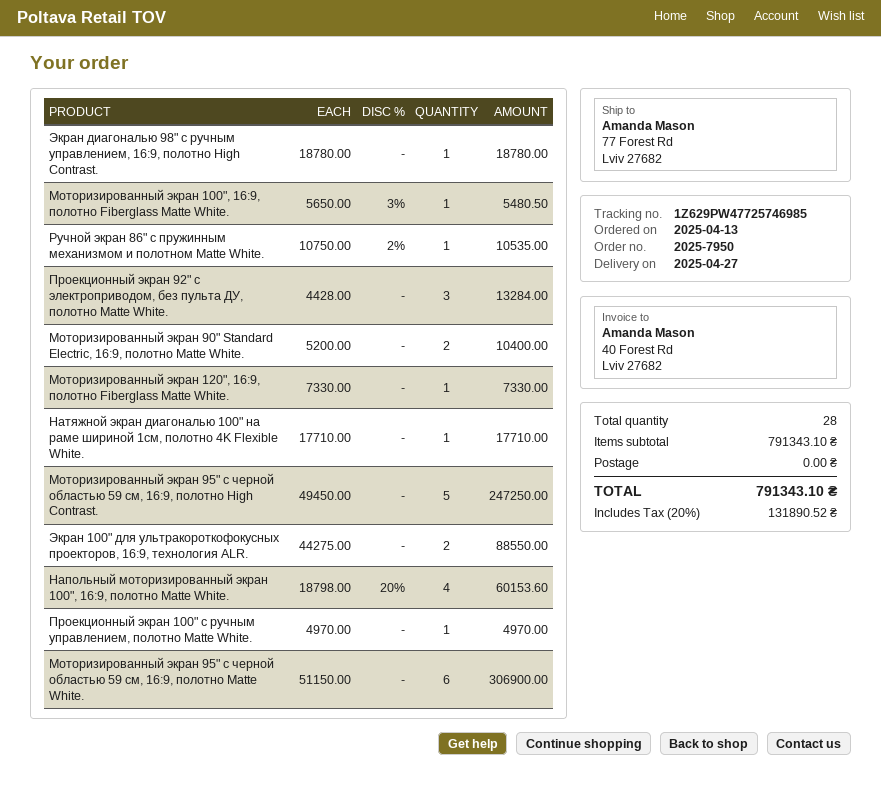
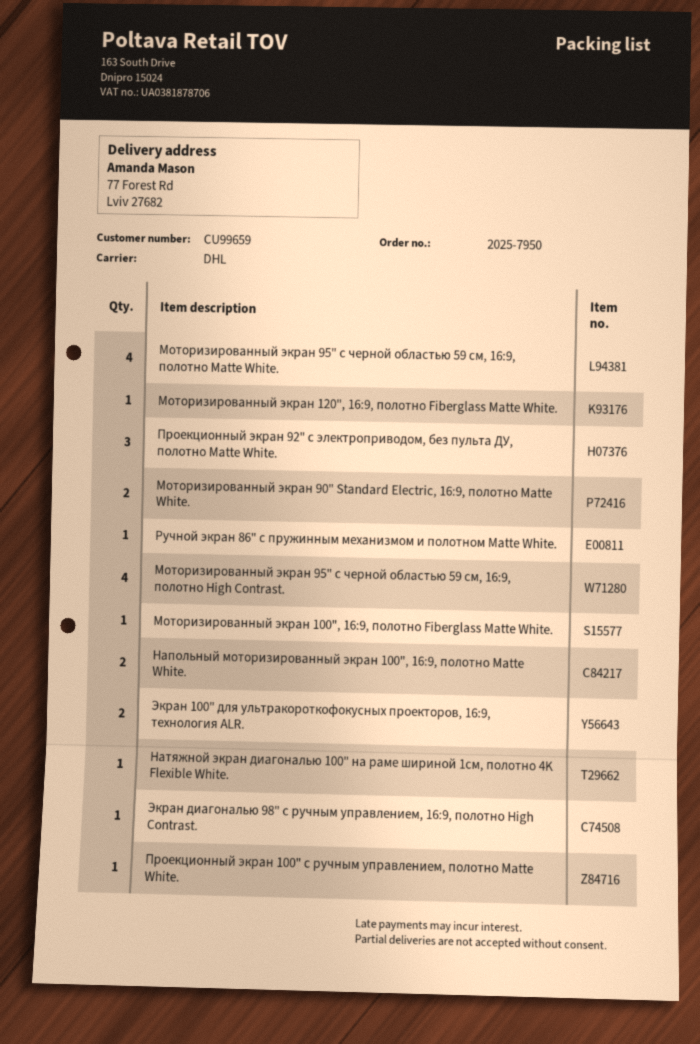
Моторизированный экран 95" с черной областью 59 см, 16:9, полотно High Contrast.: 5 -> 4
Напольный моторизированный экран 100", 16:9, полотно Matte White.: 4 -> 2
Моторизированный экран 95" с черной областью 59 см, 16:9, полотно Matte White.: 6 -> 4

